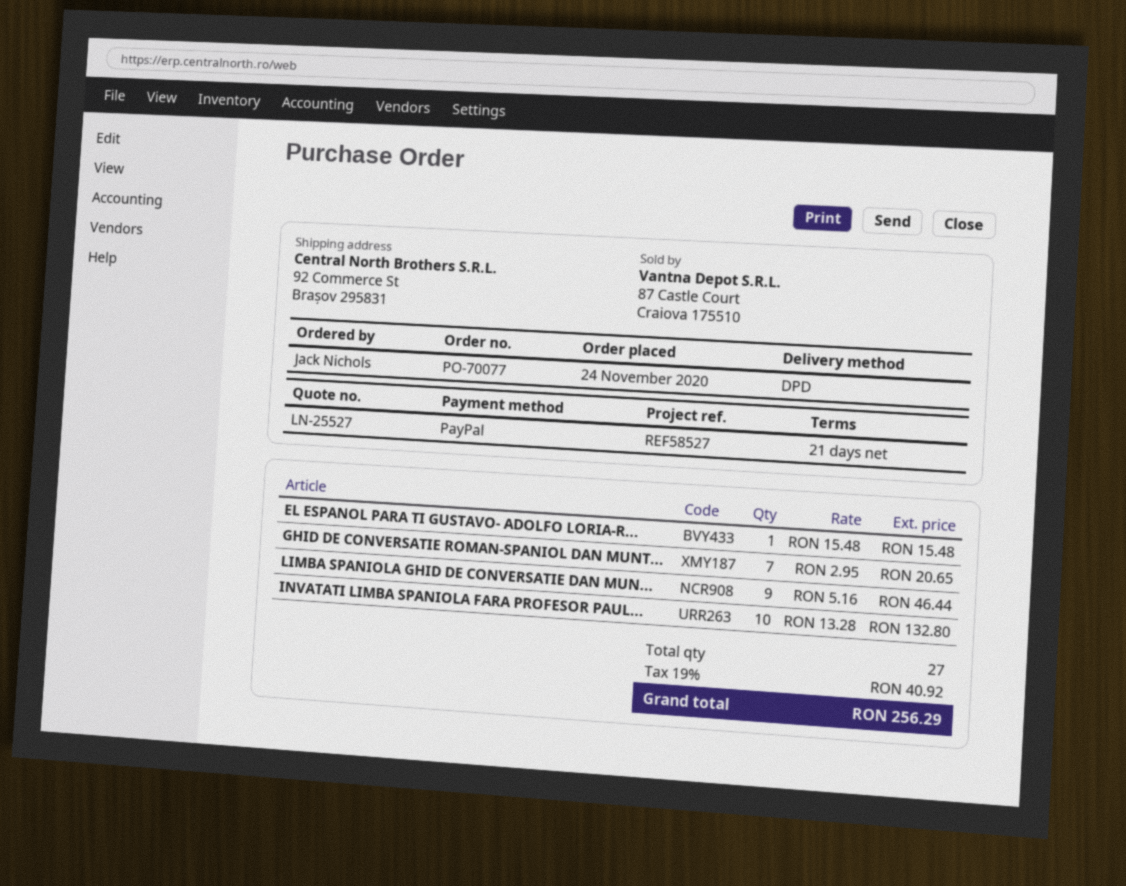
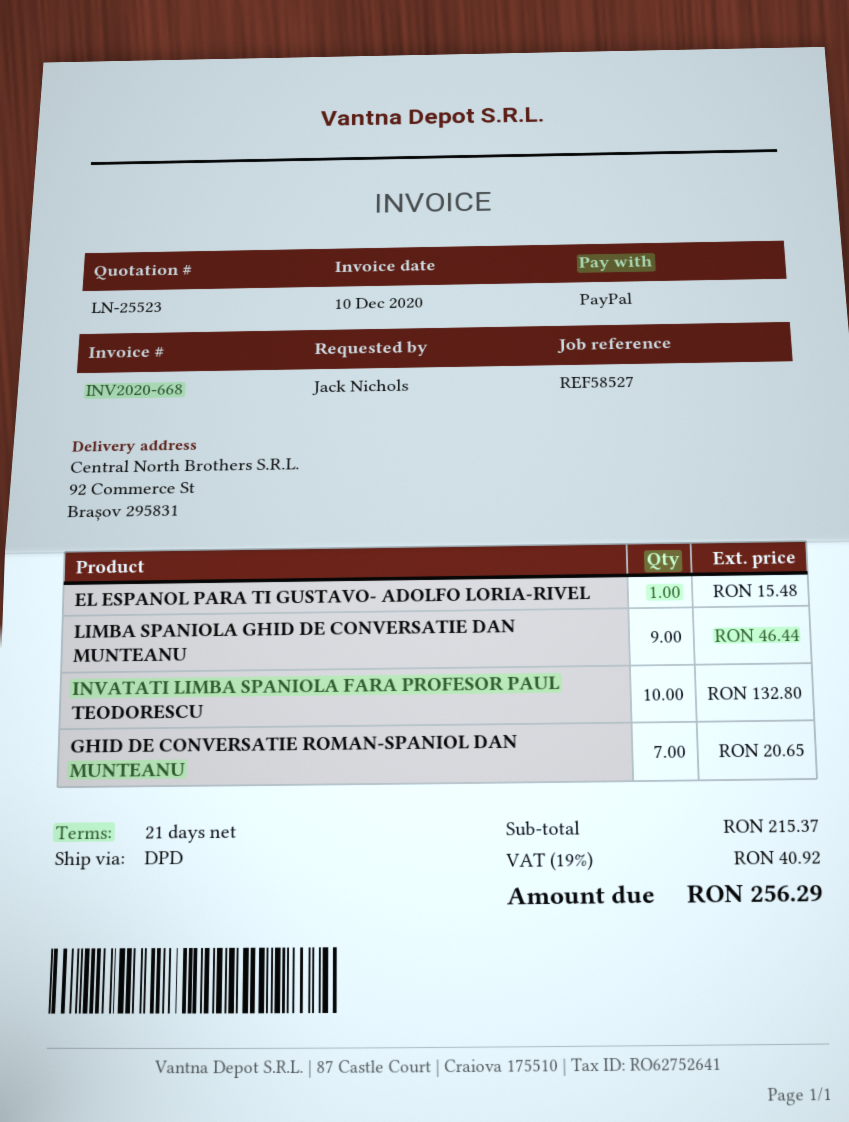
quote number: LN-25527 -> LN-25523

